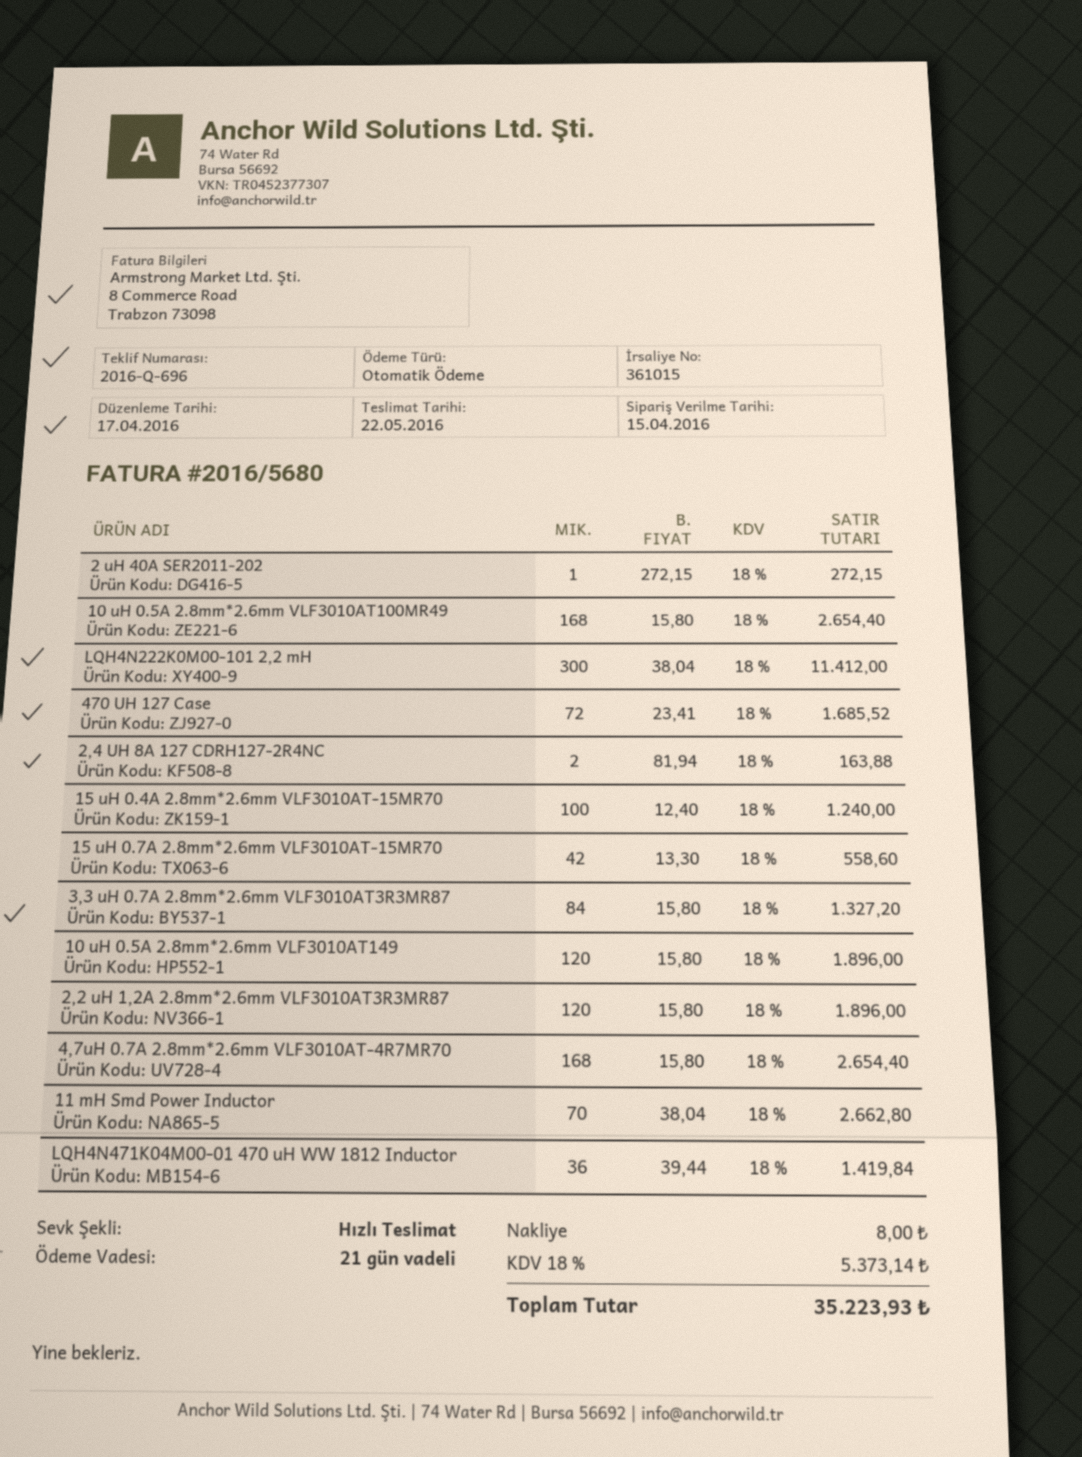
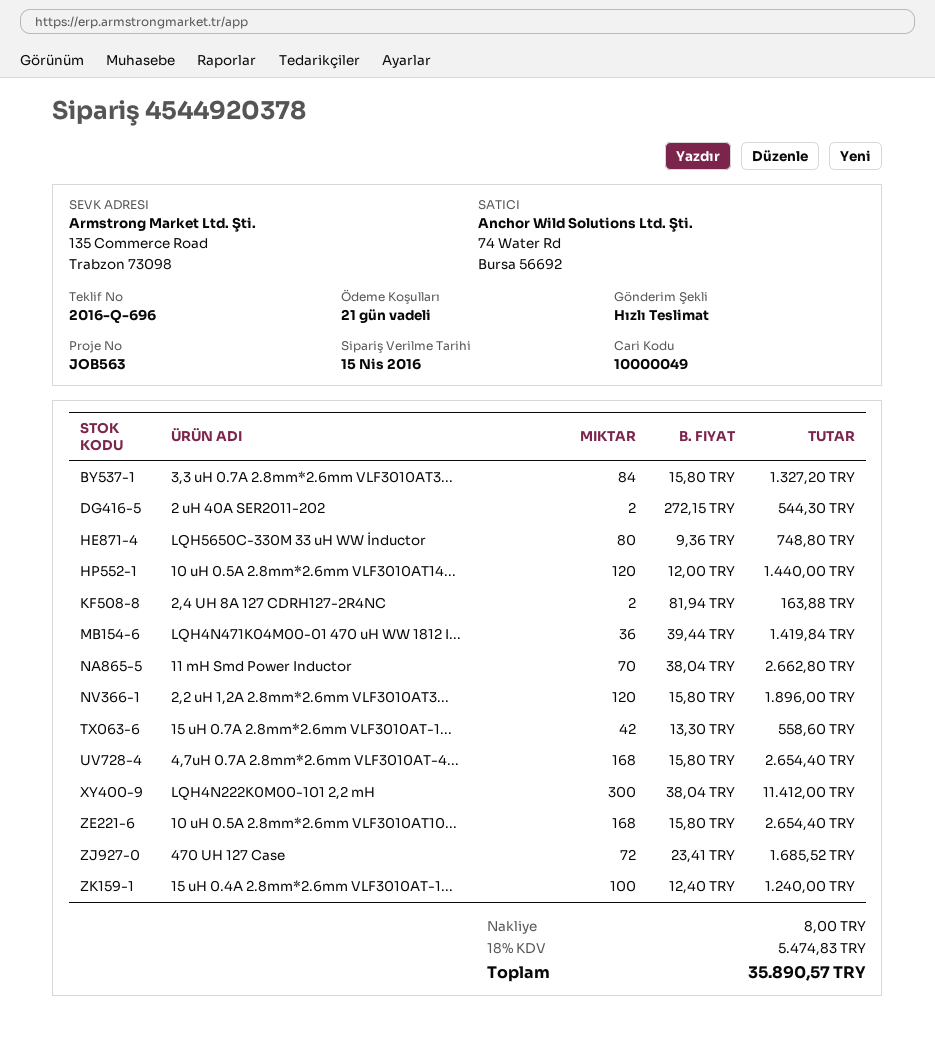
2 uH 40A SER2011-202: 1 x 272.15 = 272.15 -> 2 x 272.15 = 544.30
10 uH 0.5A 2.8mm*2.6mm VLF3010AT149: 120 x 15.80 = 1896.00 -> 120 x 12.00 = 1440.00
LQH5650C-330M 33 uH WW İnductor: none -> 80 x 9.36 = 748.80
tax: 18% = 5373.14 -> 18% = 5474.83
total: 35223.93 -> 35890.57

